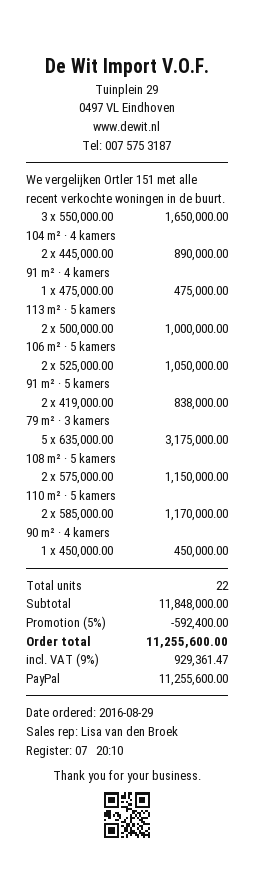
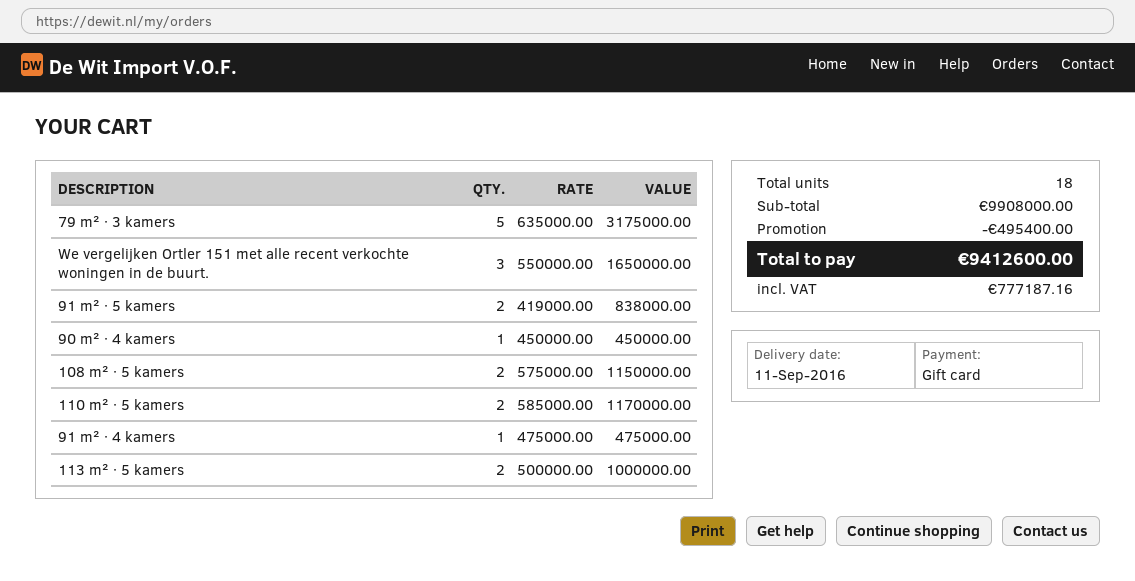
payment method: PayPal -> gift card
104 m² · 4 kamers: 2 x 445000.00 = 890000.00 -> none
106 m² · 5 kamers: 2 x 525000.00 = 1050000.00 -> none
total quantity: 22 -> 18
subtotal: 11848000.00 -> 9908000.00
discount: 592400.00 -> 495400.00
tax: 929361.47 -> 777187.16
total: 11255600.00 -> 9412600.00

